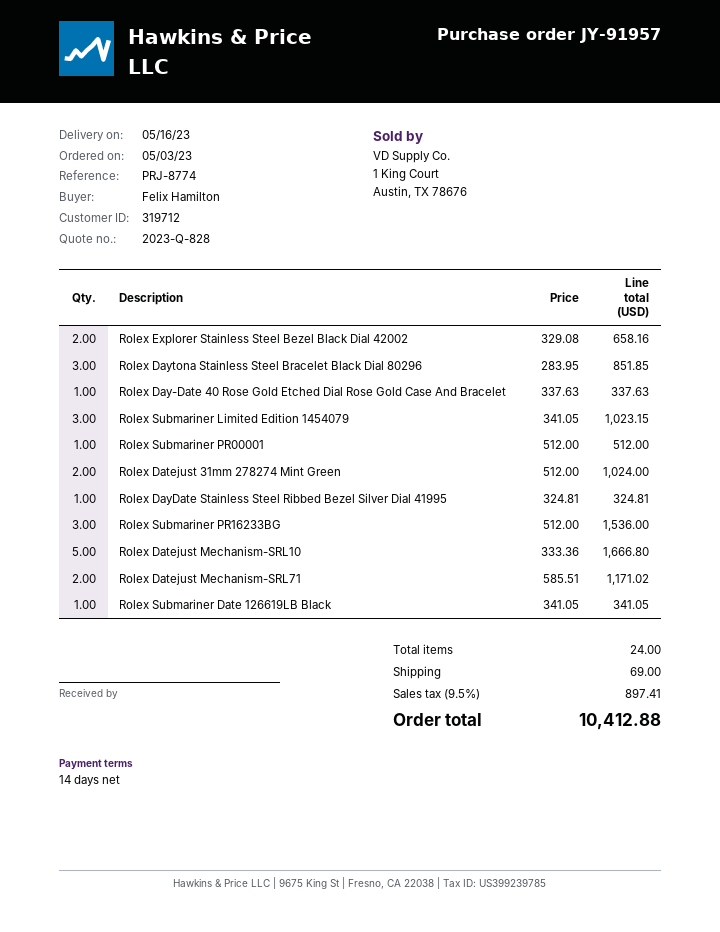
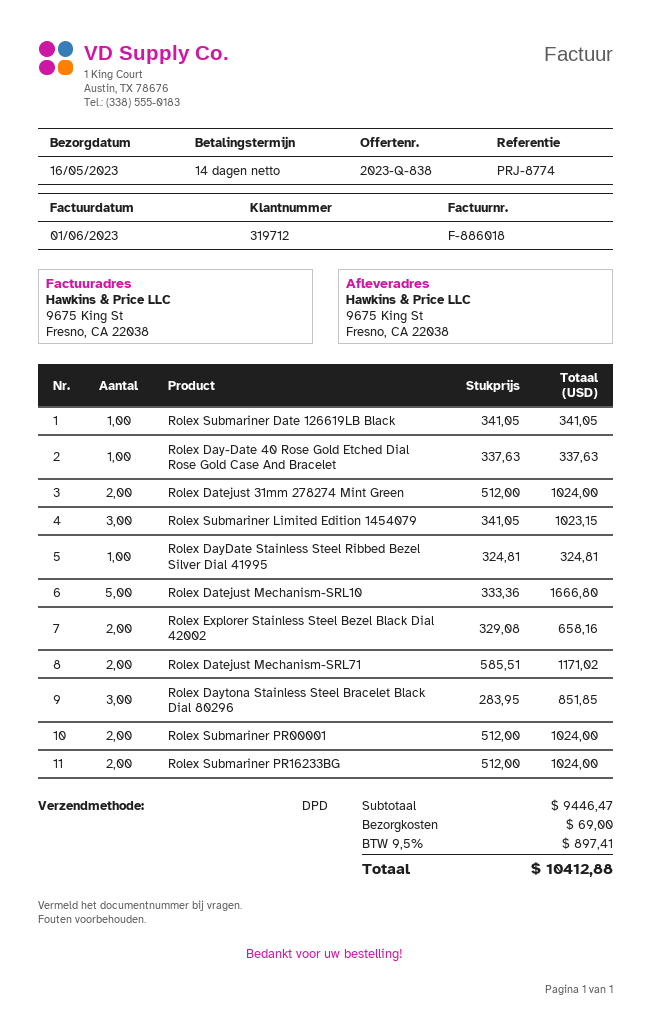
quote number: 2023-Q-828 -> 2023-Q-838
Rolex Submariner PR00001: 1 x 512.00 = 512.00 -> 2 x 512.00 = 1024.00
Rolex Submariner PR16233BG: 3 x 512.00 = 1536.00 -> 2 x 512.00 = 1024.00

